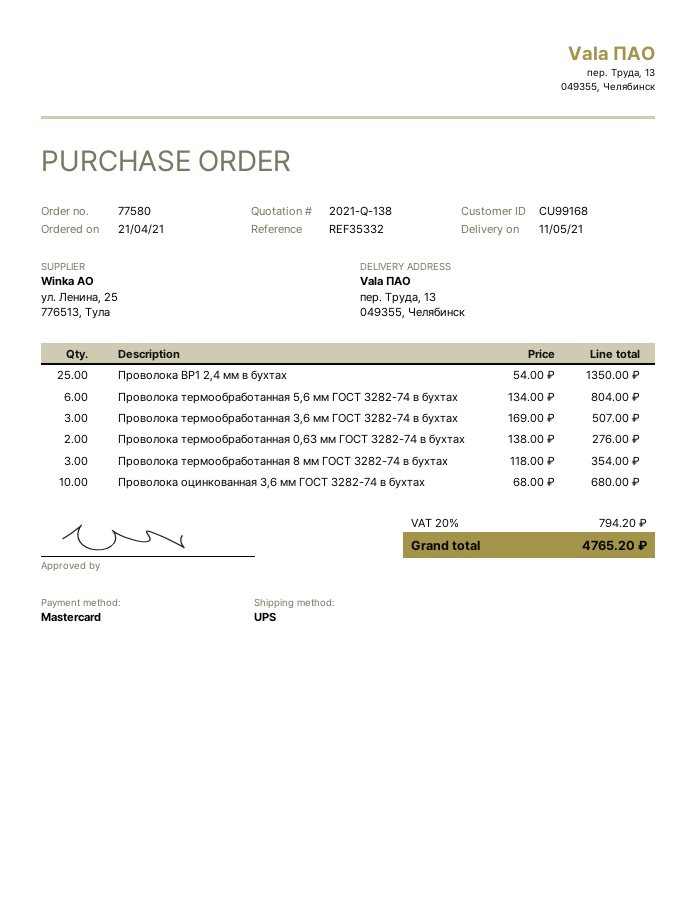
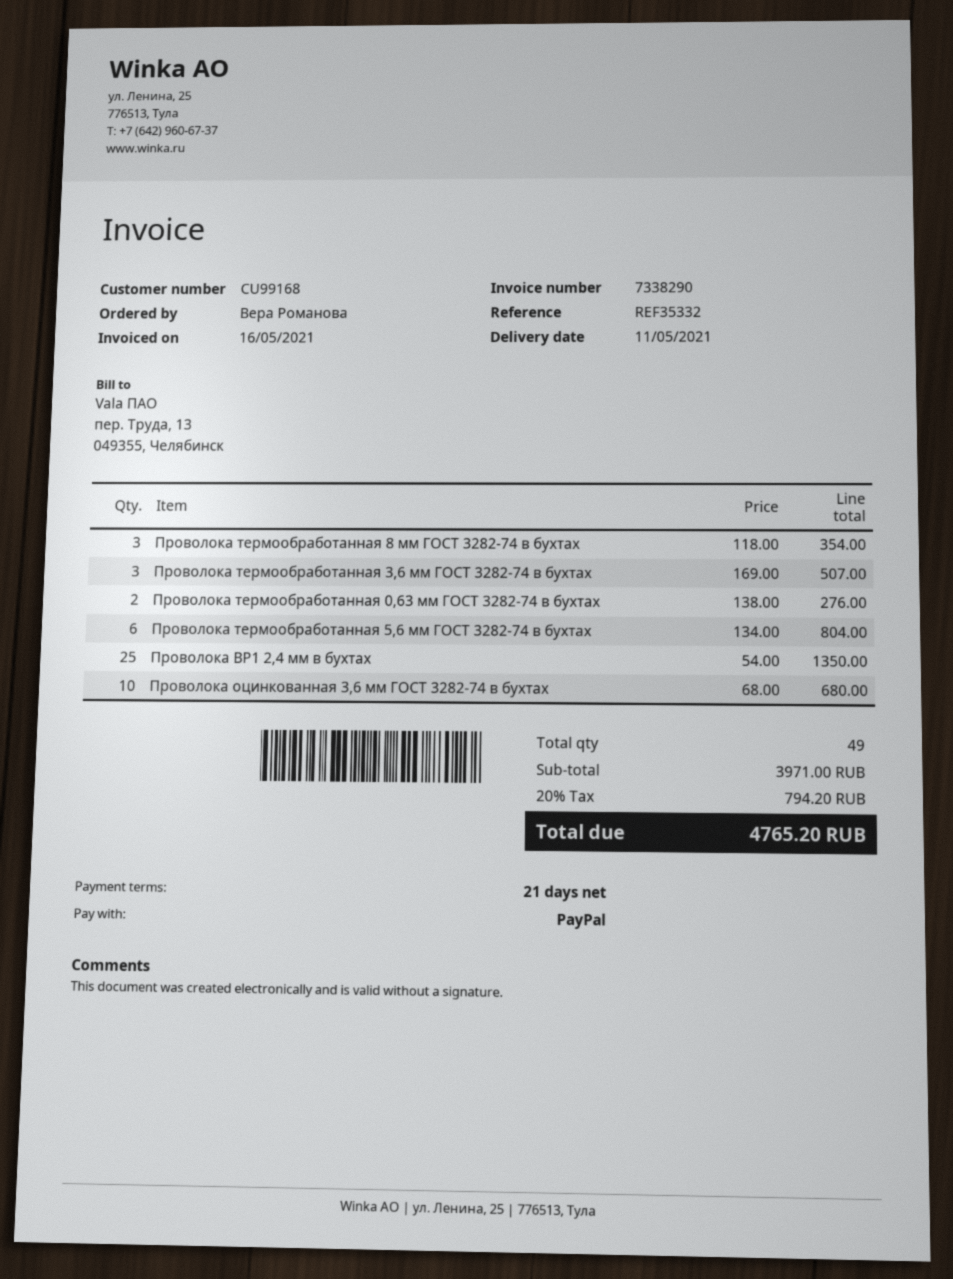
payment method: Mastercard -> PayPal

